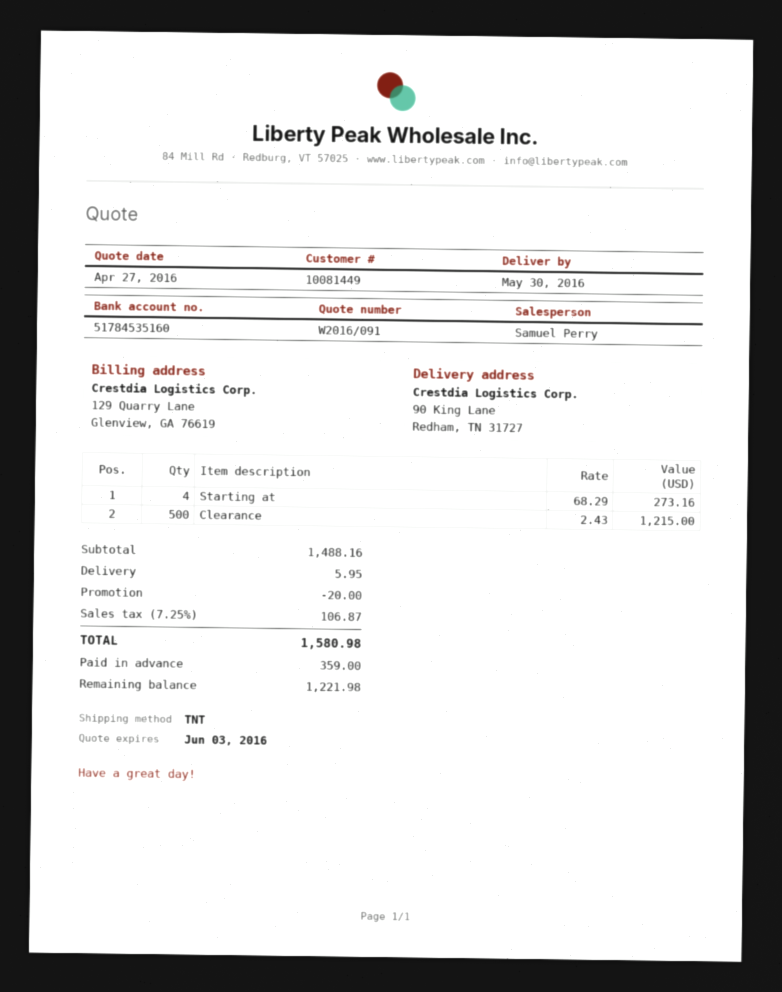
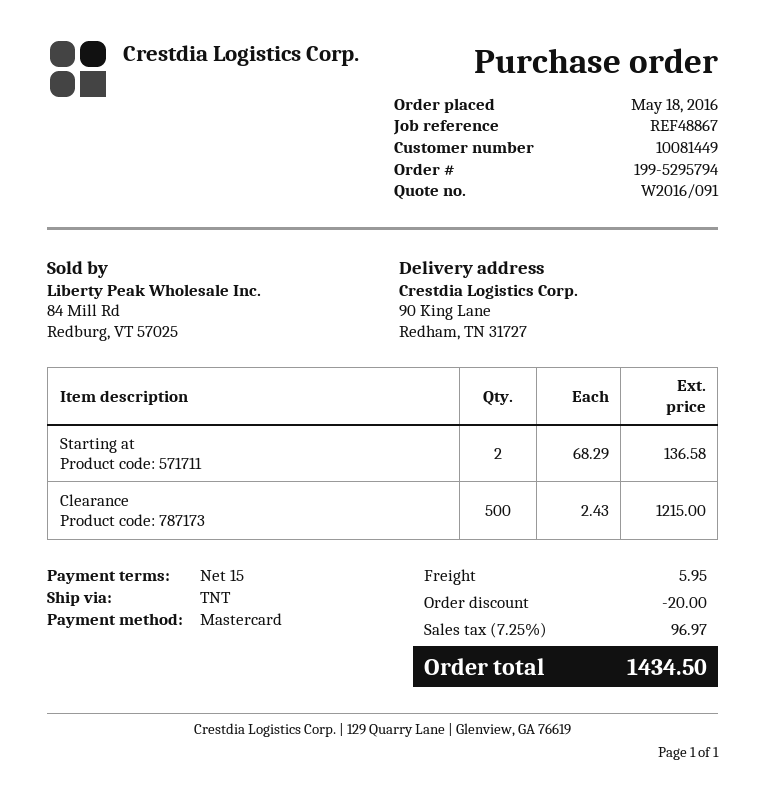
Starting at: 4 x 68.29 = 273.16 -> 2 x 68.29 = 136.58
tax: 7.25% = 106.87 -> 7.25% = 96.97
total: 1580.98 -> 1434.50

